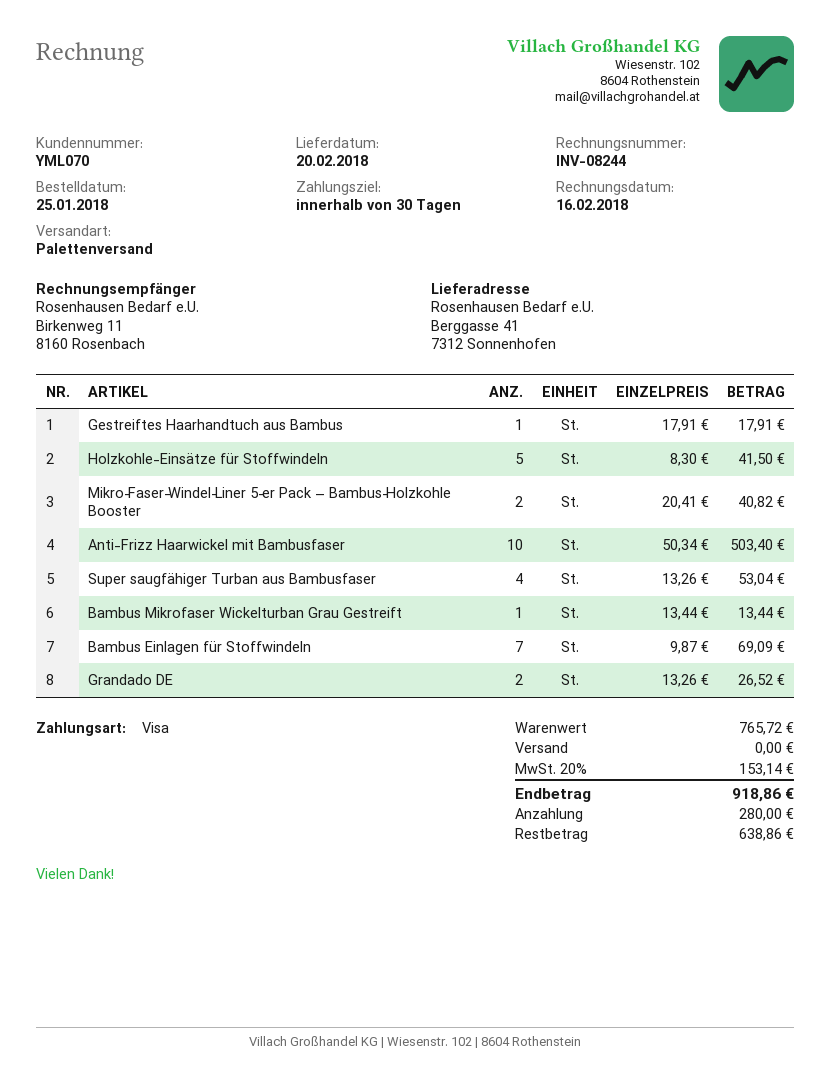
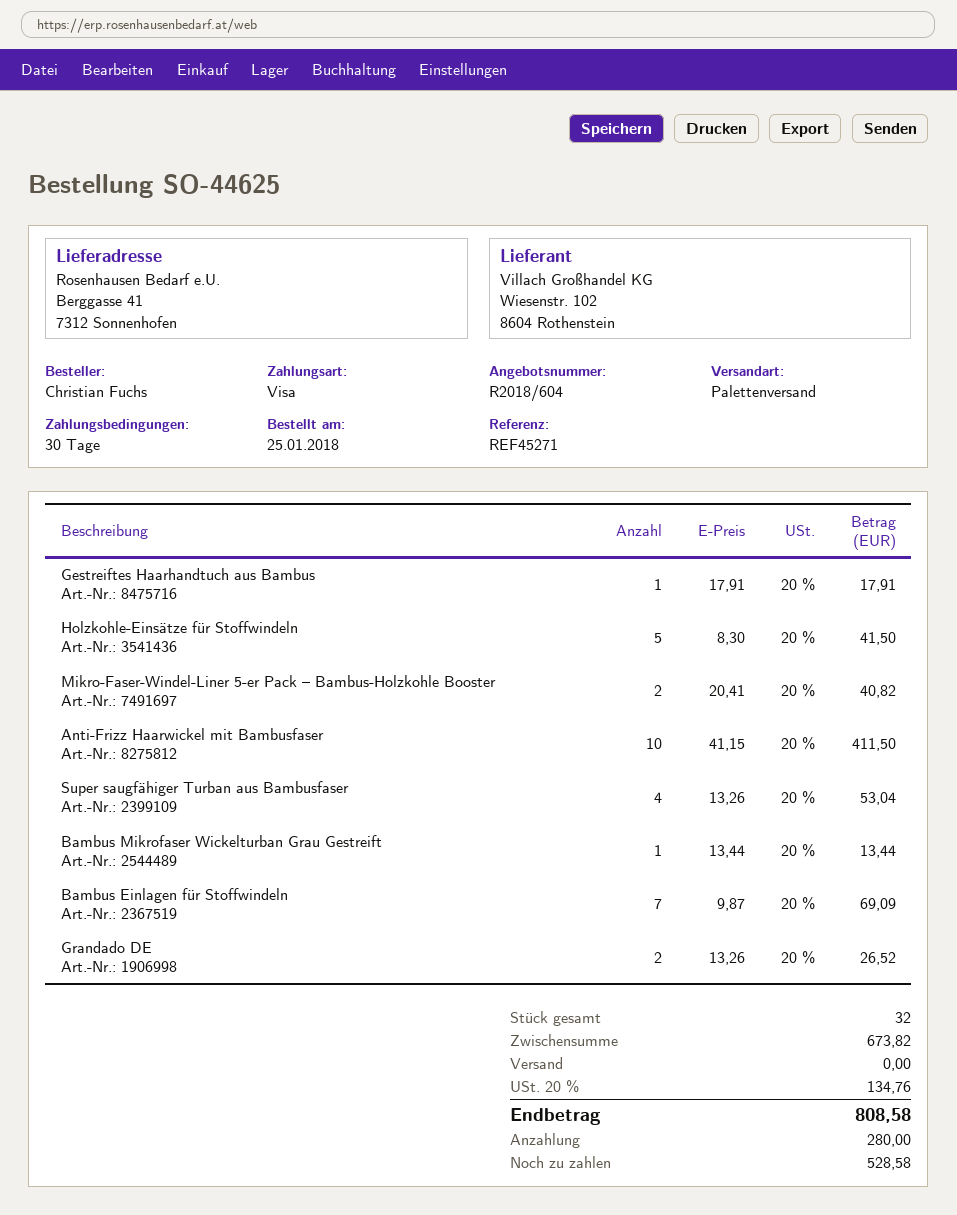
Anti-Frizz Haarwickel mit Bambusfaser: 10 x 50.34 = 503.40 -> 10 x 41.15 = 411.50
subtotal: 765.72 -> 673.82
tax: 20% = 153.14 -> 20% = 134.76
total: 918.86 -> 808.58
balance: 638.86 -> 528.58

